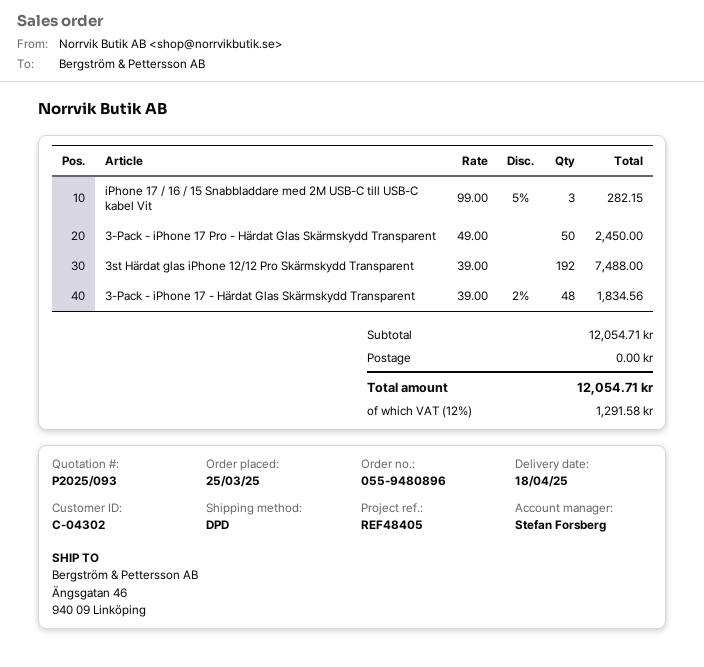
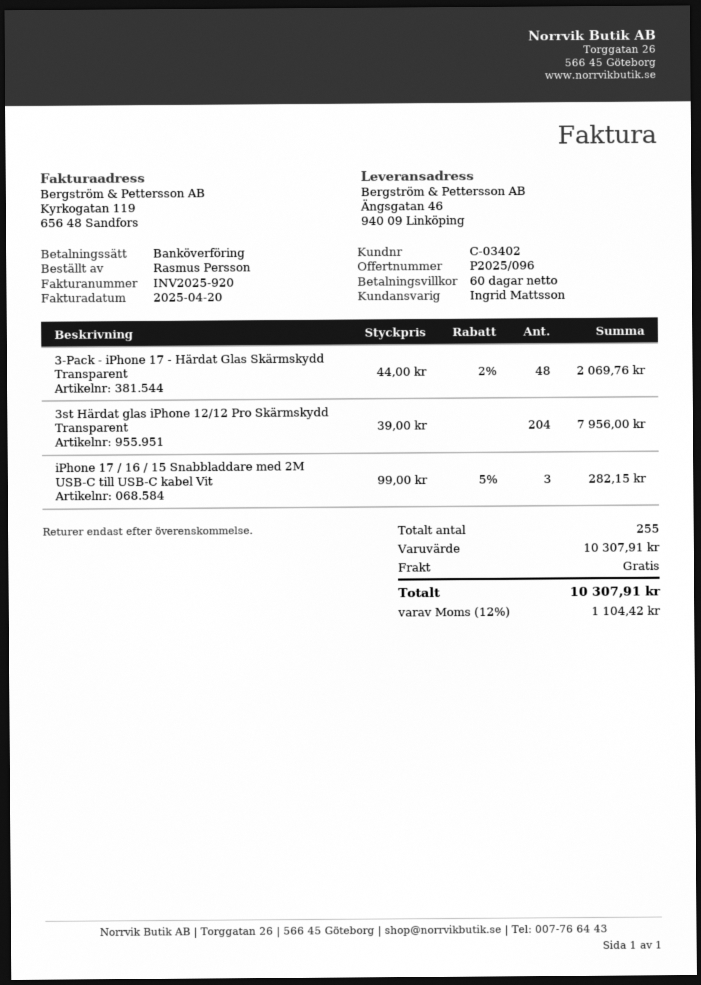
quote number: P2025/093 -> P2025/096
customer number: C-04302 -> C-03402
sales rep: Stefan Forsberg -> Ingrid Mattsson
3-Pack - iPhone 17 Pro - Härdat Glas Skärmskydd Transparent: 50 x 49.00 = 2450.00 -> none
3st Härdat glas iPhone 12/12 Pro Skärmskydd Transparent: 192 x 39.00 = 7488.00 -> 204 x 39.00 = 7956.00
3-Pack - iPhone 17 - Härdat Glas Skärmskydd Transparent: 48 x 39.00 - 2% = 1834.56 -> 48 x 44.00 - 2% = 2069.76
subtotal: 12054.71 -> 10307.91
tax: 12% = 1291.58 -> 12% = 1104.42
total: 12054.71 -> 10307.91

